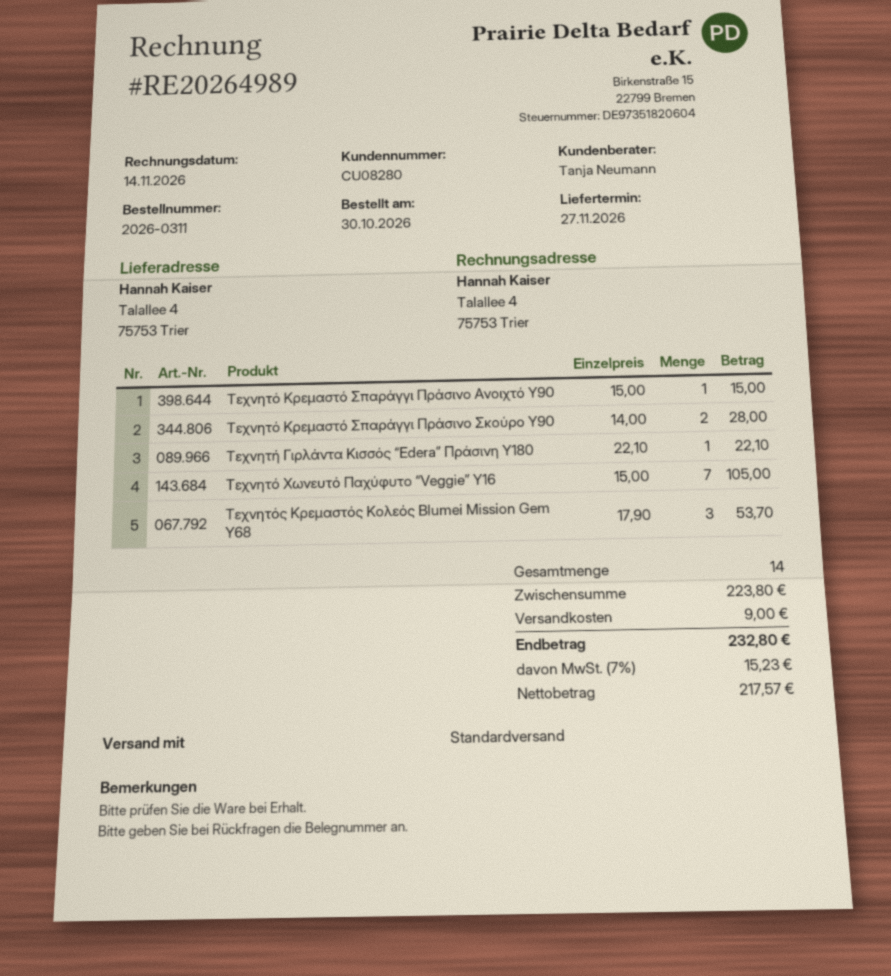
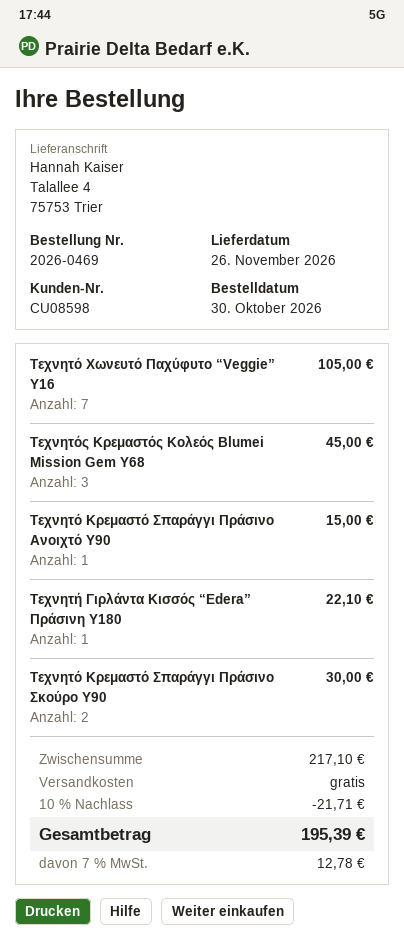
order number: 2026-0311 -> 2026-0469
delivery date: 2026-11-27 -> 2026-11-26
customer number: CU08280 -> CU08598
Τεχνητό Κρεμαστό Σπαράγγι Πράσινο Σκούρο Υ90: 2 for 28.00 -> 2 for 30.00
Τεχνητός Κρεμαστός Κολεός Blumei Mission Gem Υ68: 3 for 53.70 -> 3 for 45.00
subtotal: 223.80 -> 217.10
discount: none -> 10% = 21.71
shipping: 9.00 -> 0.00
tax: 7% = 15.23 -> 7% = 12.78
total: 232.80 -> 195.39

